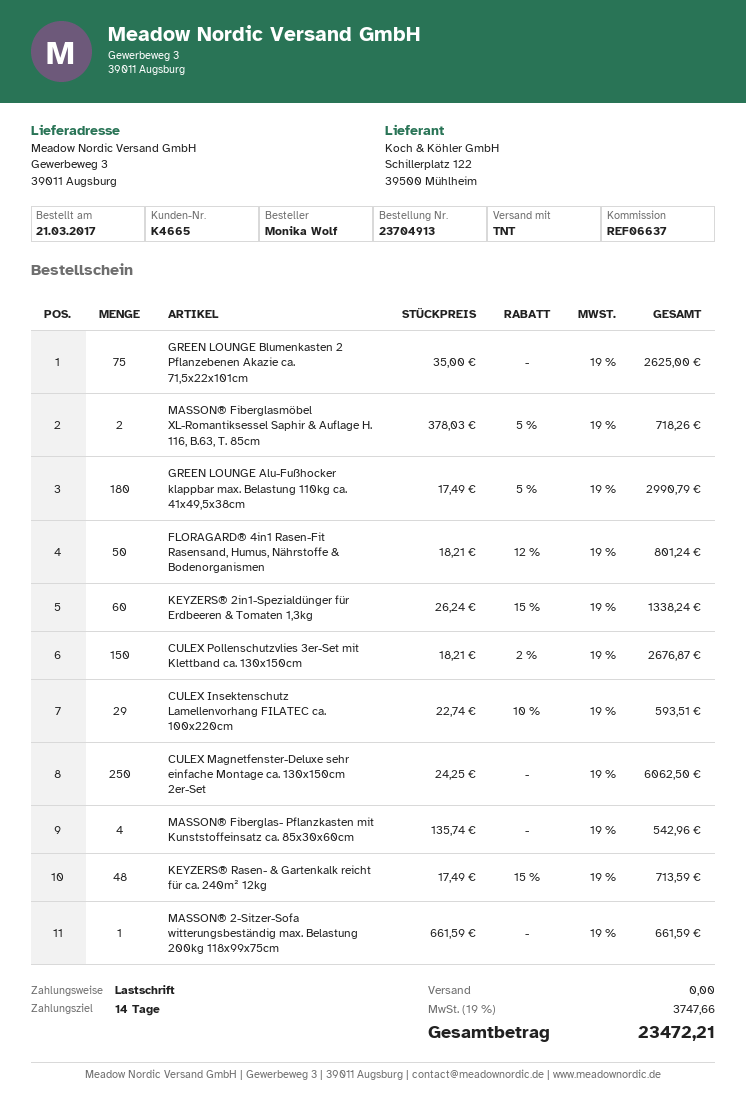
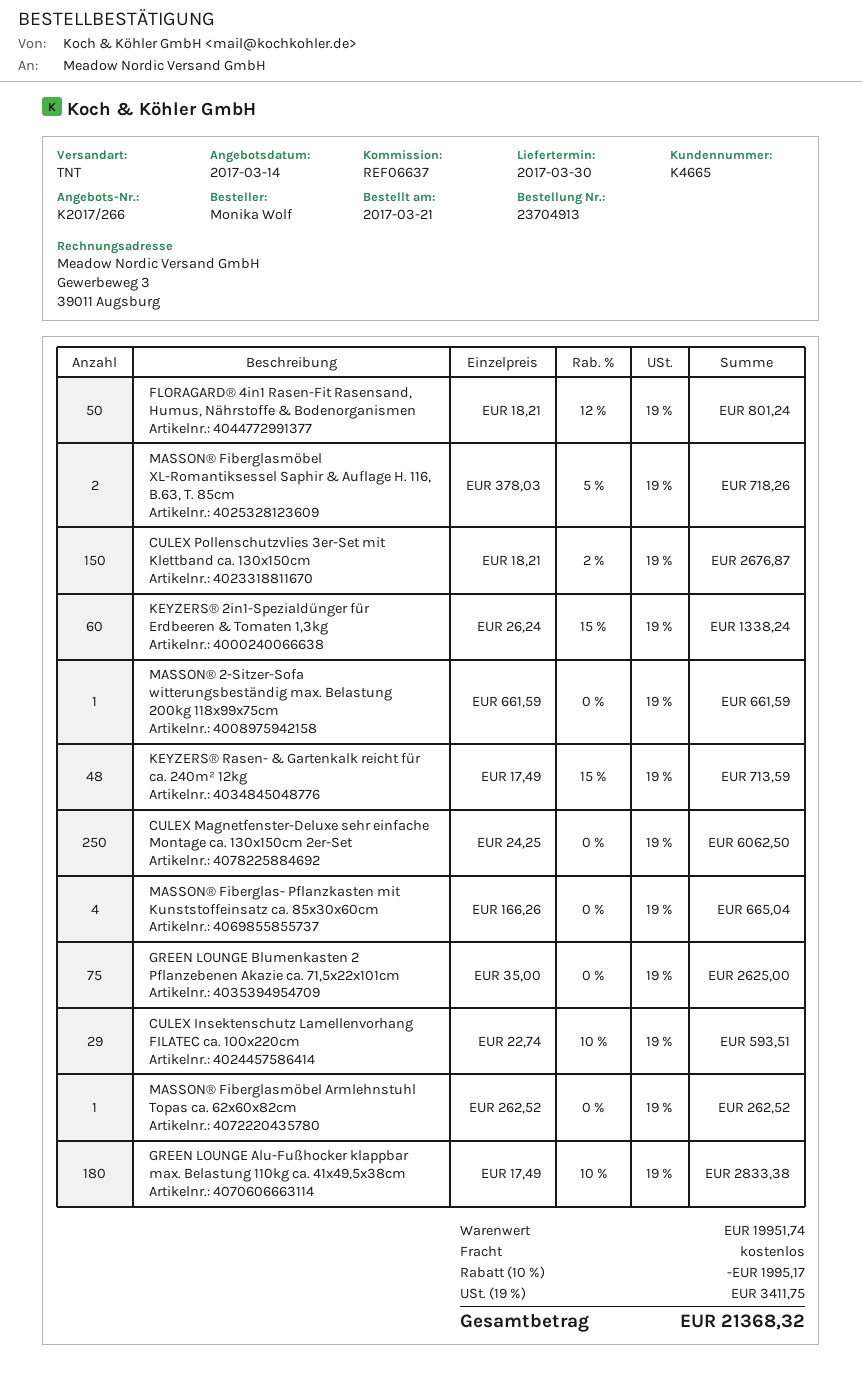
GREEN LOUNGE Alu-Fußhocker klappbar max. Belastung 110kg ca. 41x49,5x38cm: 180 x 17.49 - 5% = 2990.79 -> 180 x 17.49 - 10% = 2833.38
MASSON® Fiberglas- Pflanzkasten mit Kunststoffeinsatz ca. 85x30x60cm: 4 x 135.74 = 542.96 -> 4 x 166.26 = 665.04
MASSON® Fiberglasmöbel Armlehnstuhl Topas ca. 62x60x82cm: none -> 1 x 262.52 = 262.52
discount: none -> 10% = 1995.17
tax: 19% = 3747.66 -> 19% = 3411.75
total: 23472.21 -> 21368.32

